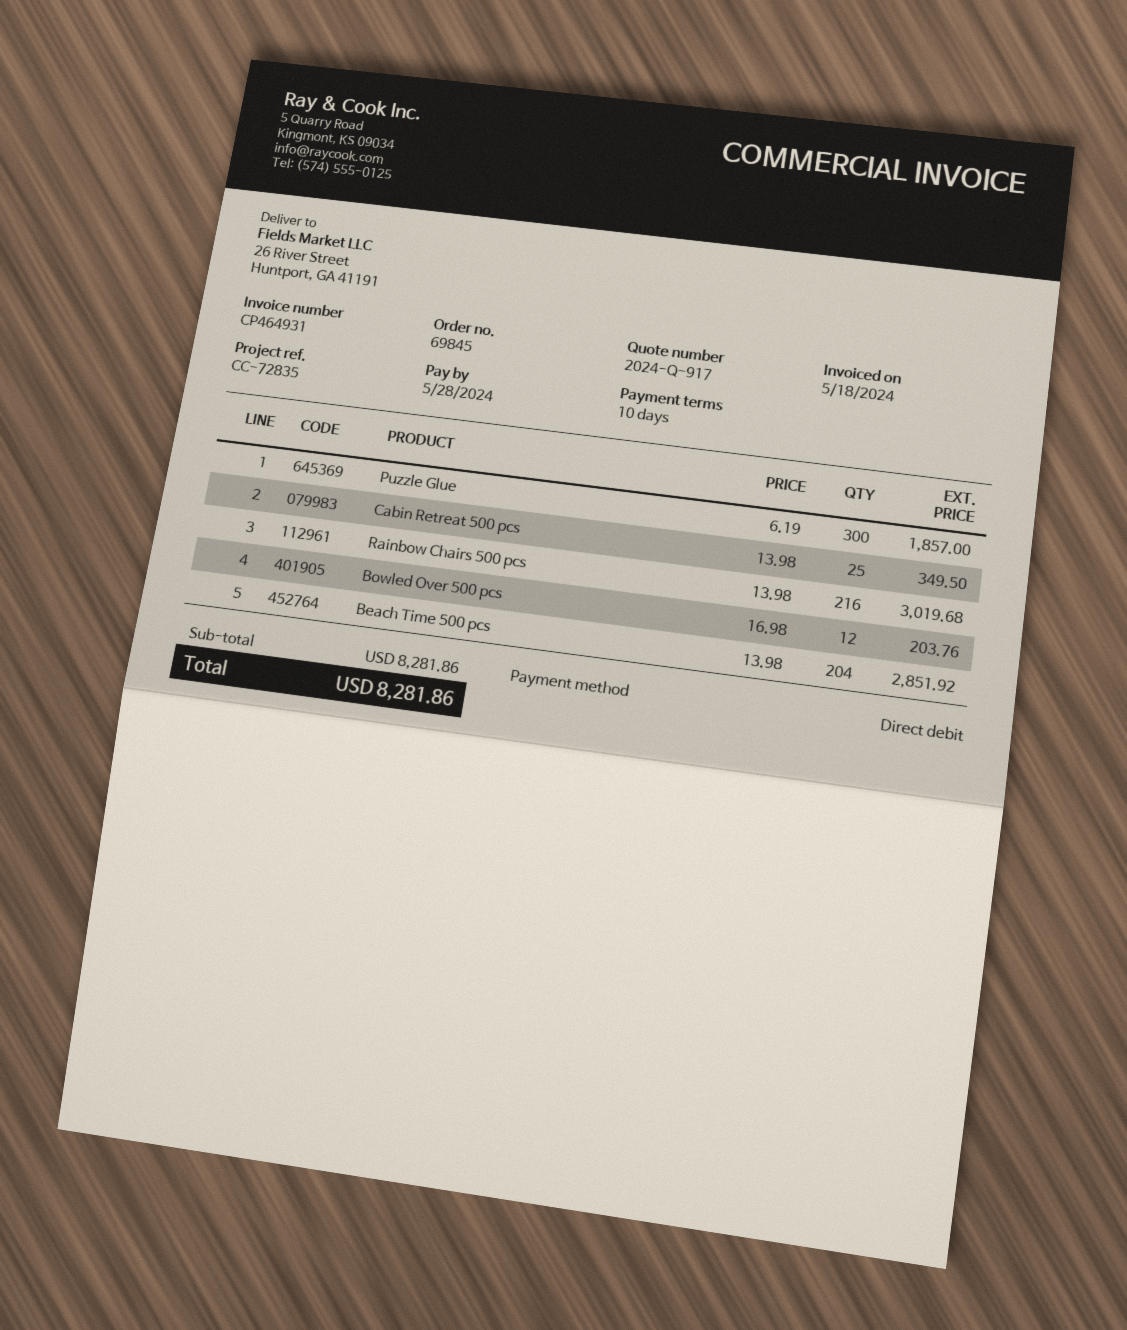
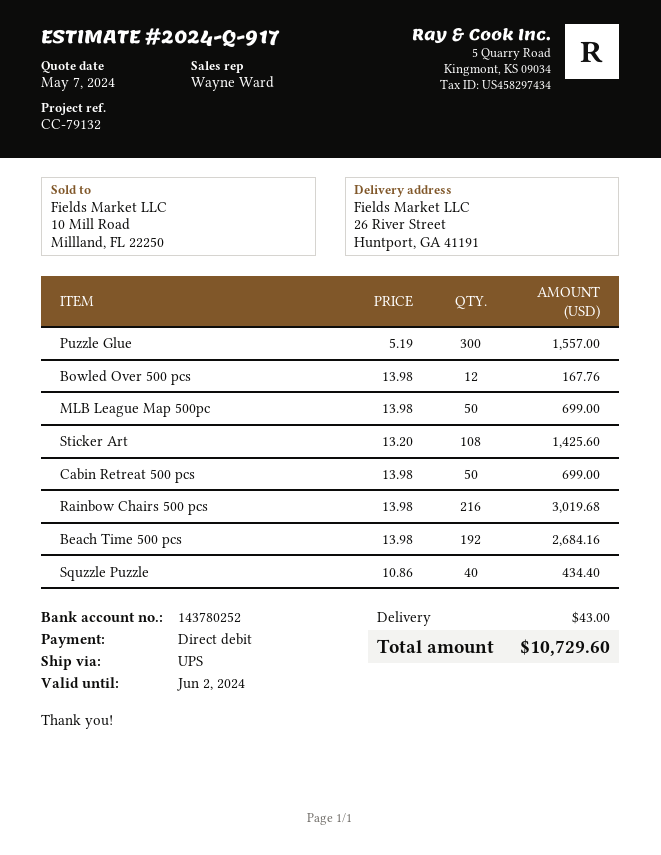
reference: CC-72835 -> CC-79132
Puzzle Glue: 300 x 6.19 = 1857.00 -> 300 x 5.19 = 1557.00
Cabin Retreat 500 pcs: 25 x 13.98 = 349.50 -> 50 x 13.98 = 699.00
Bowled Over 500 pcs: 12 x 16.98 = 203.76 -> 12 x 13.98 = 167.76
Beach Time 500 pcs: 204 x 13.98 = 2851.92 -> 192 x 13.98 = 2684.16
MLB League Map 500pc: none -> 50 x 13.98 = 699.00
Sticker Art: none -> 108 x 13.20 = 1425.60
Squzzle Puzzle: none -> 40 x 10.86 = 434.40
shipping: none -> 43.00
total: 8281.86 -> 10729.60

